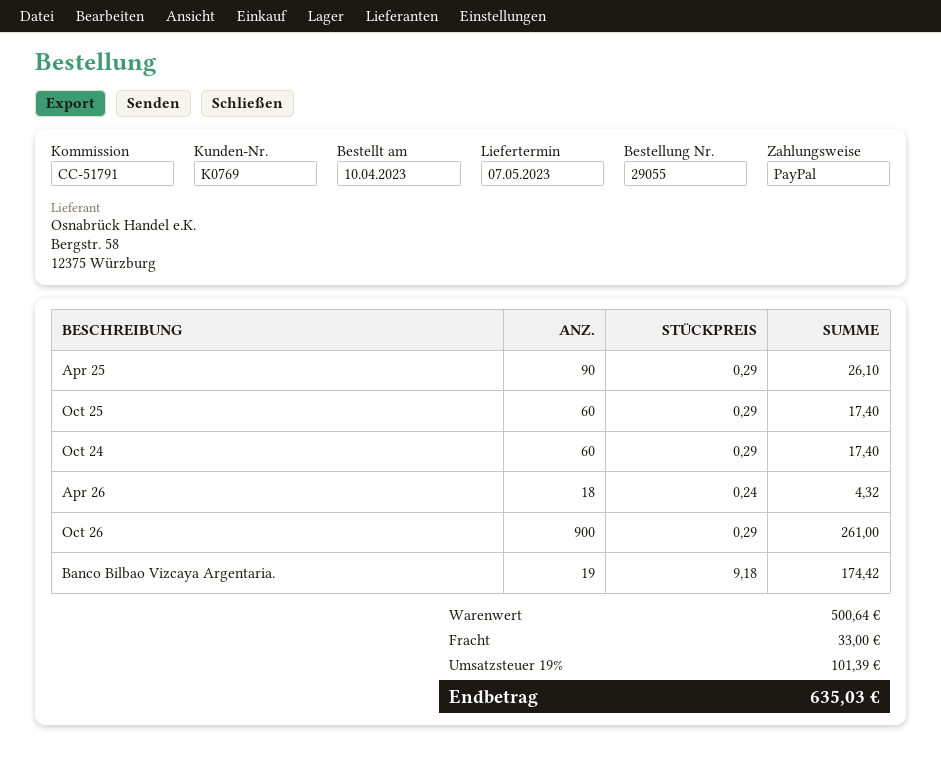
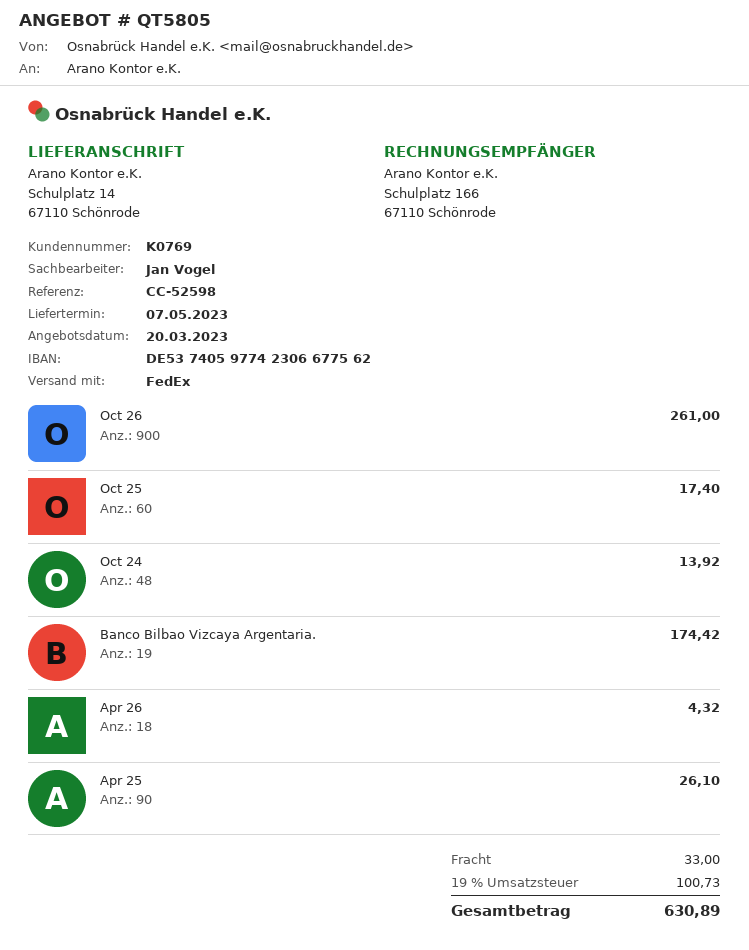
reference: CC-51791 -> CC-52598
Oct 24: 60 for 17.40 -> 48 for 13.92
tax: 19% = 101.39 -> 19% = 100.73
total: 635.03 -> 630.89

